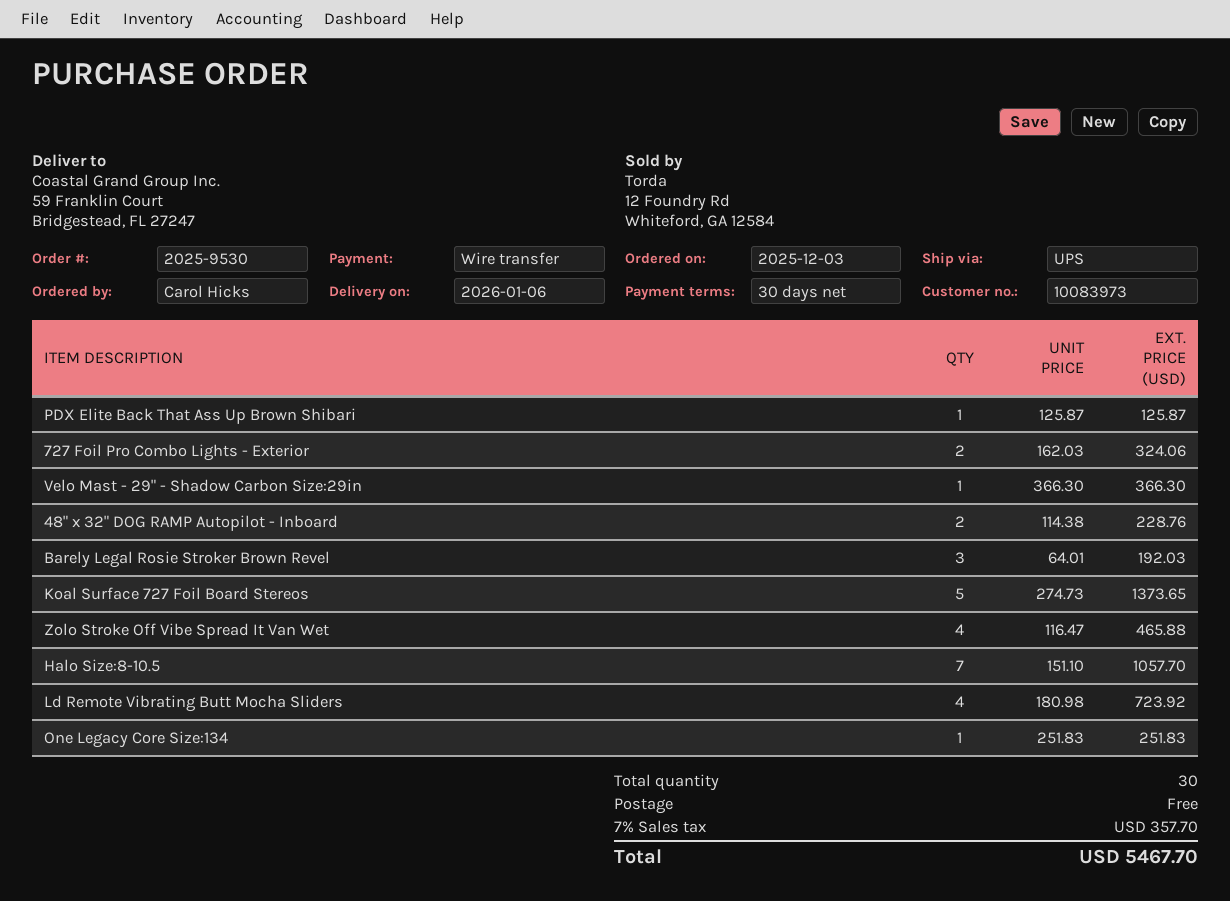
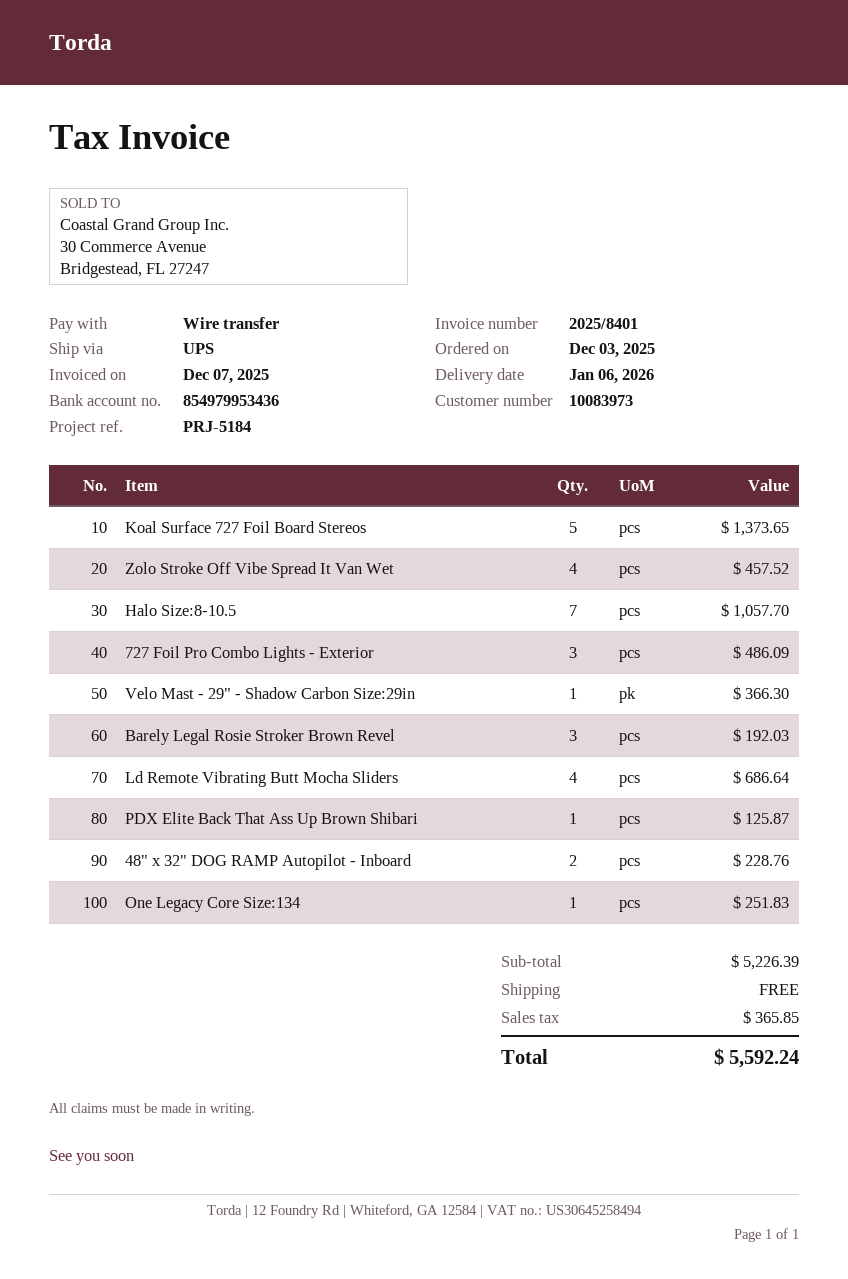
727 Foil Pro Combo Lights - Exterior: 2 for 324.06 -> 3 for 486.09
Zolo Stroke Off Vibe Spread It Van Wet: 4 for 465.88 -> 4 for 457.52
Ld Remote Vibrating Butt Mocha Sliders: 4 for 723.92 -> 4 for 686.64
tax: 357.70 -> 365.85
total: 5467.70 -> 5592.24

